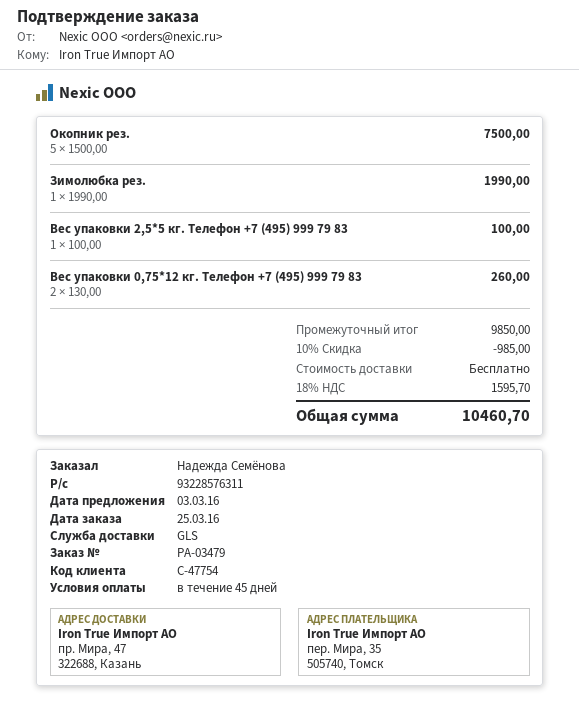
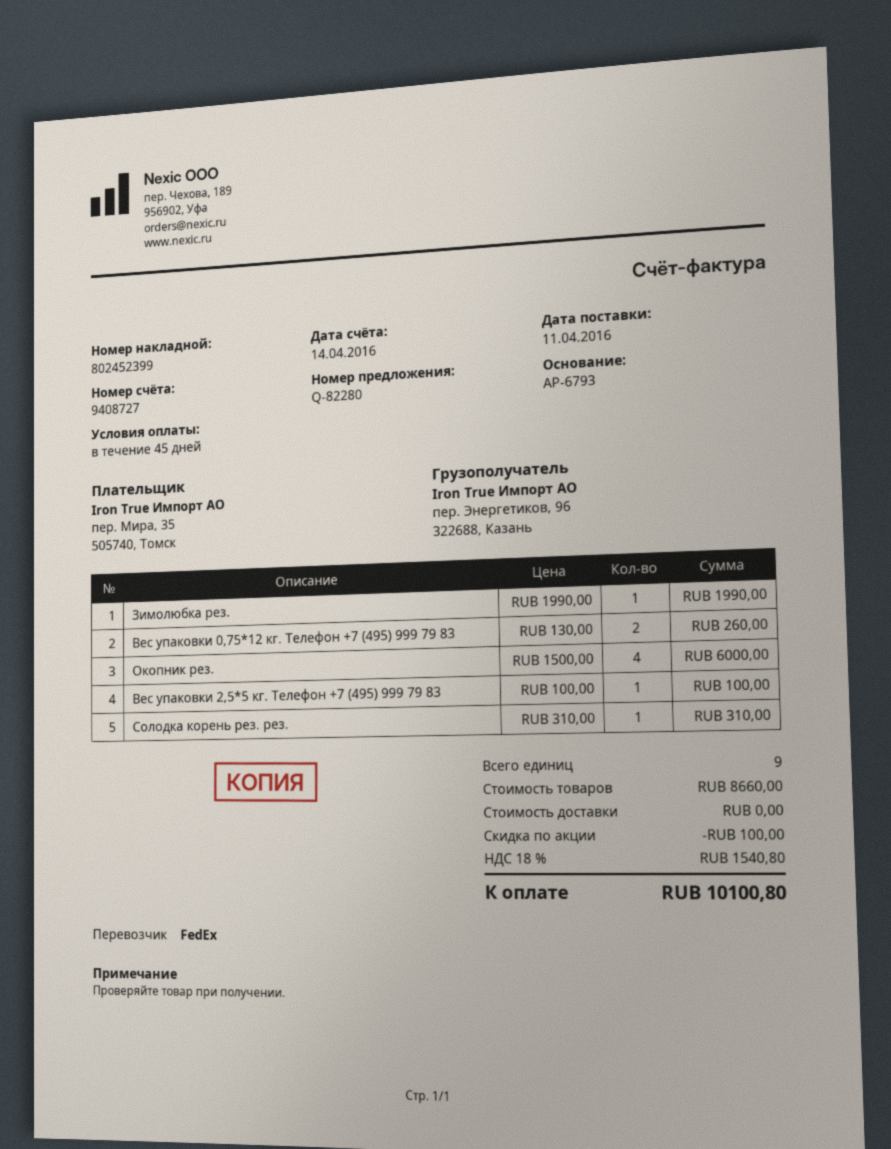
shipping method: GLS -> FedEx
ship to: пр. Мира, 47, 322688, Казань -> пер. Энергетиков, 96, 322688, Казань
Окопник рез.: 5 x 1500.00 = 7500.00 -> 4 x 1500.00 = 6000.00
Солодка корень рез. рез.: none -> 1 x 310.00 = 310.00
subtotal: 9850.00 -> 8660.00
discount: 985.00 -> 100.00
tax: 18% = 1595.70 -> 18% = 1540.80
total: 10460.70 -> 10100.80

